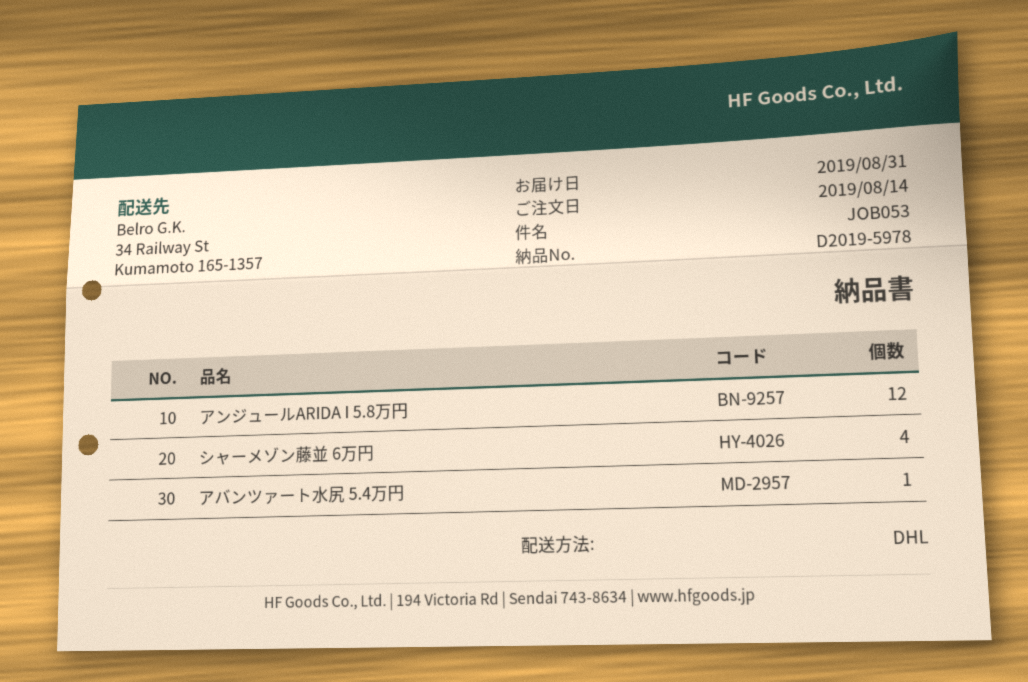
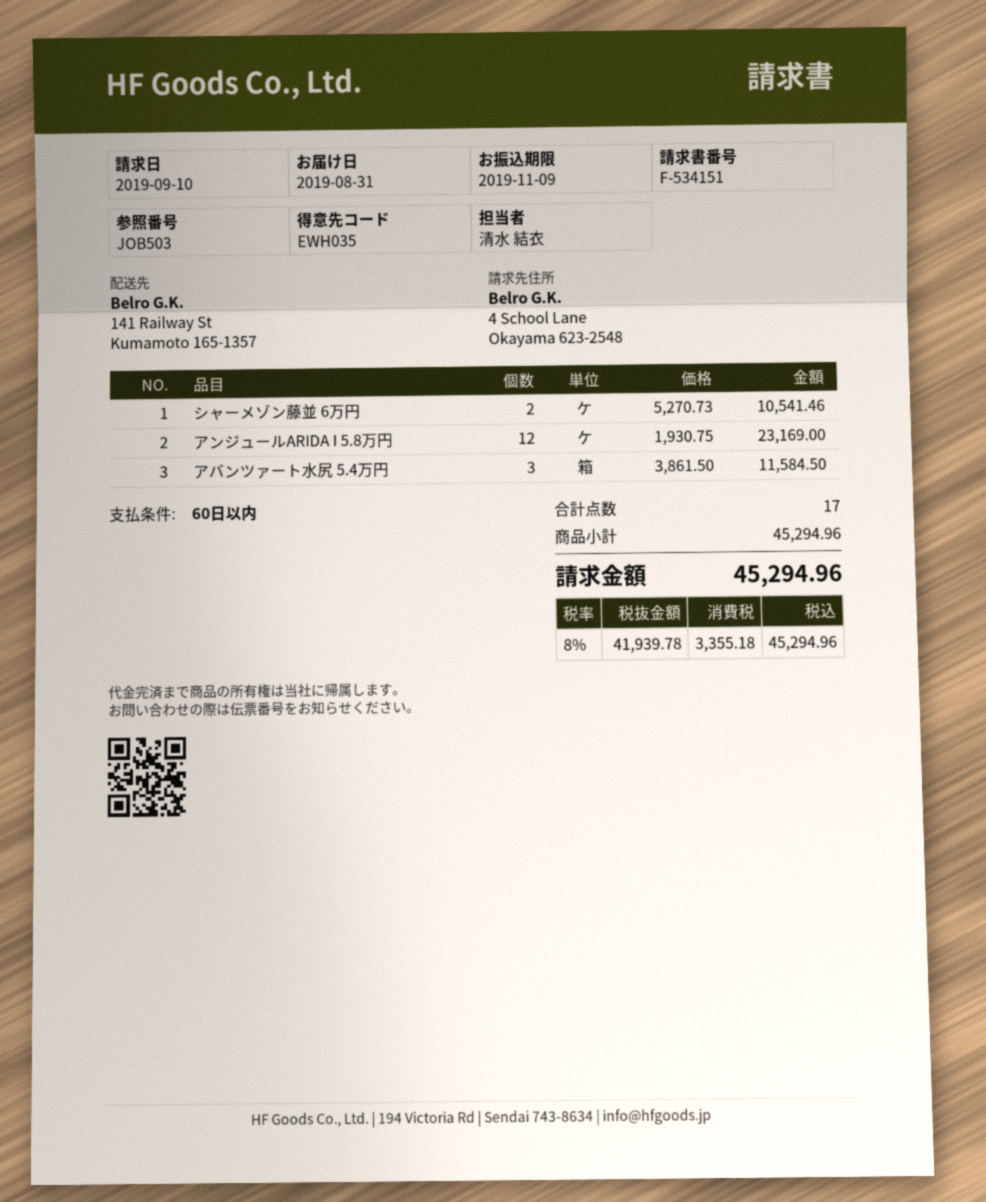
reference: JOB053 -> JOB503
ship to: 34 Railway St, Kumamoto 165-1357 -> 141 Railway St, Kumamoto 165-1357
シャーメゾン藤並 6万円: 4 -> 2
アバンツァート水尻 5.4万円: 1 -> 3

